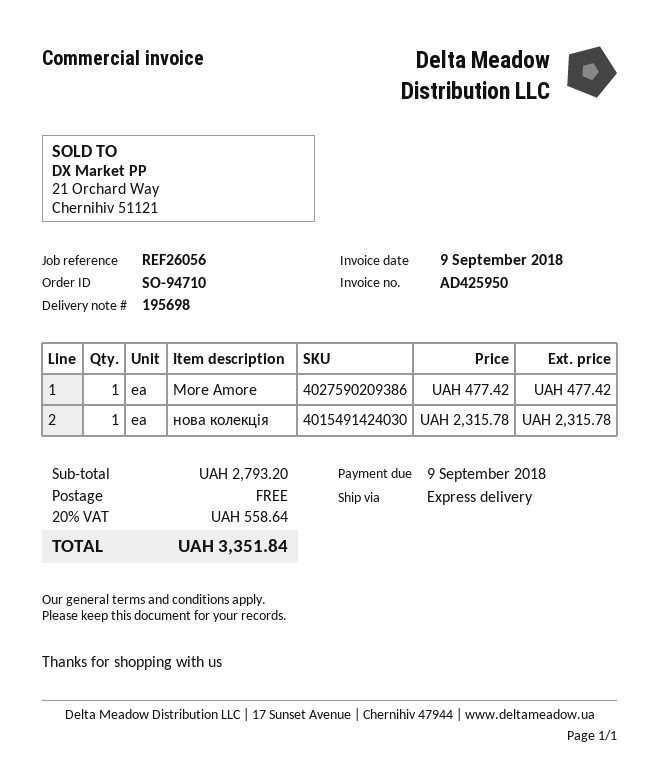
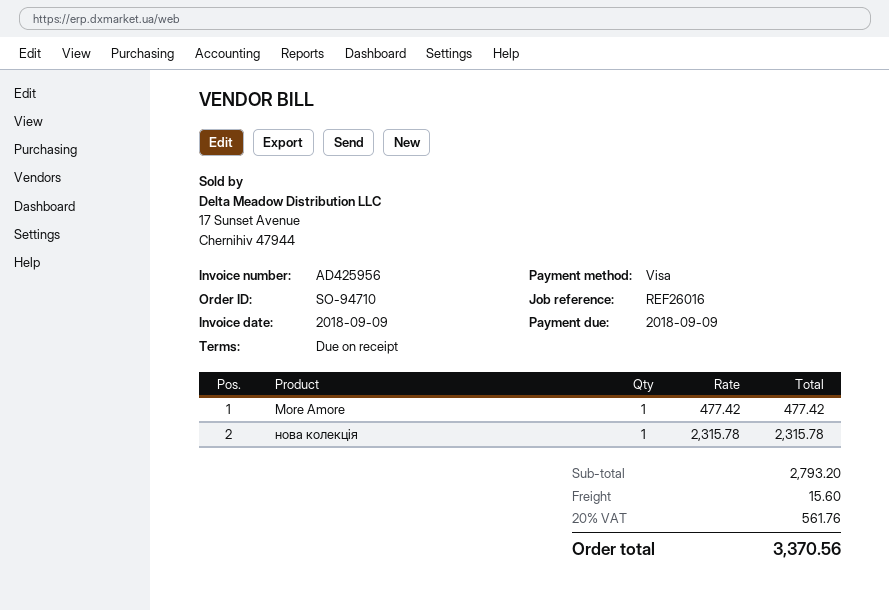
invoice number: AD425950 -> AD425956
reference: REF26056 -> REF26016
shipping: 0.00 -> 15.60
tax: 20% = 558.64 -> 20% = 561.76
total: 3351.84 -> 3370.56

